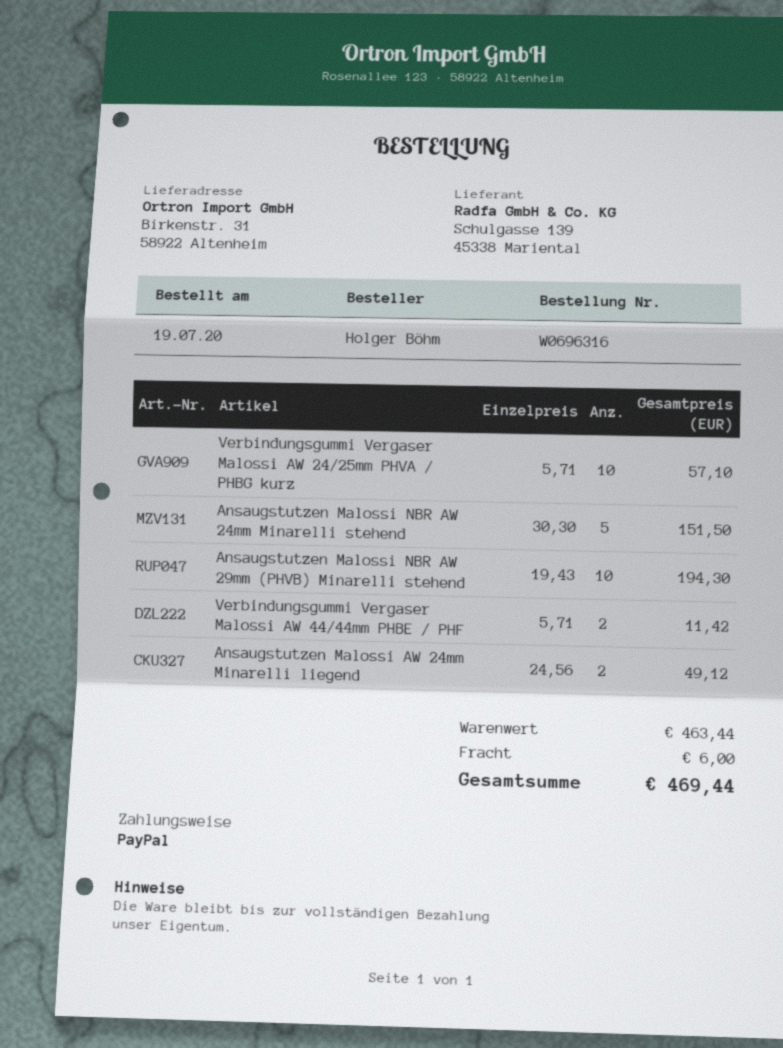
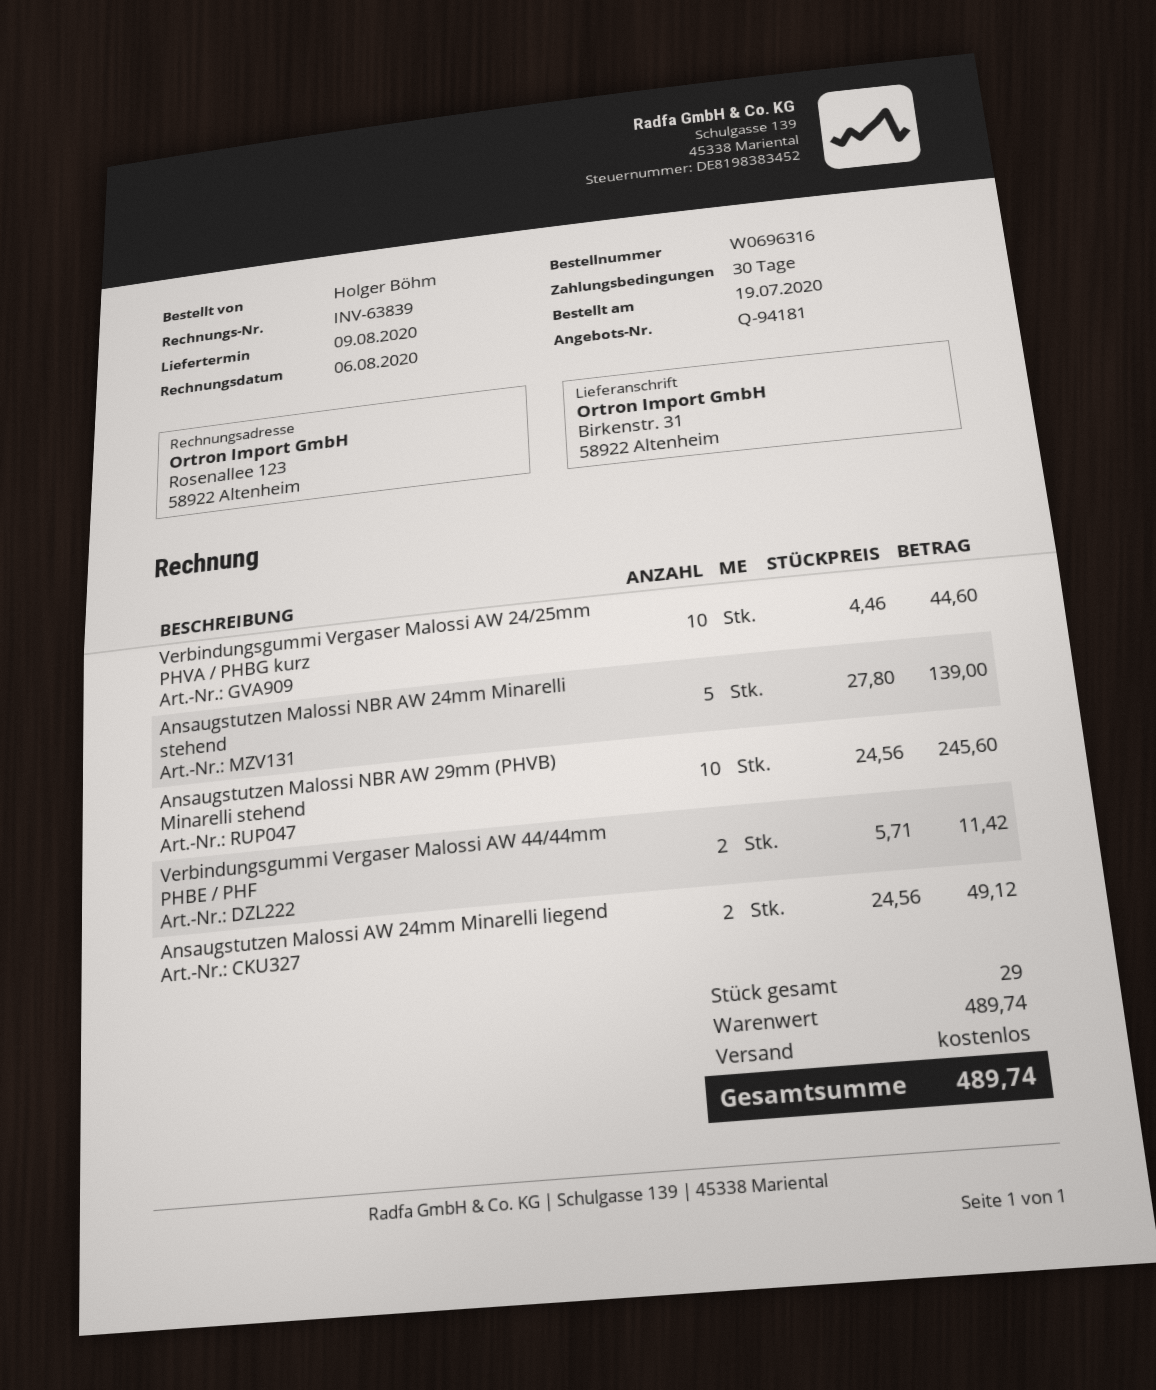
Verbindungsgummi Vergaser Malossi AW 24/25mm PHVA / PHBG kurz: 10 x 5.71 = 57.10 -> 10 x 4.46 = 44.60
Ansaugstutzen Malossi NBR AW 24mm Minarelli stehend: 5 x 30.30 = 151.50 -> 5 x 27.80 = 139.00
Ansaugstutzen Malossi NBR AW 29mm (PHVB) Minarelli stehend: 10 x 19.43 = 194.30 -> 10 x 24.56 = 245.60
subtotal: 463.44 -> 489.74
shipping: 6.00 -> 0.00
total: 469.44 -> 489.74

